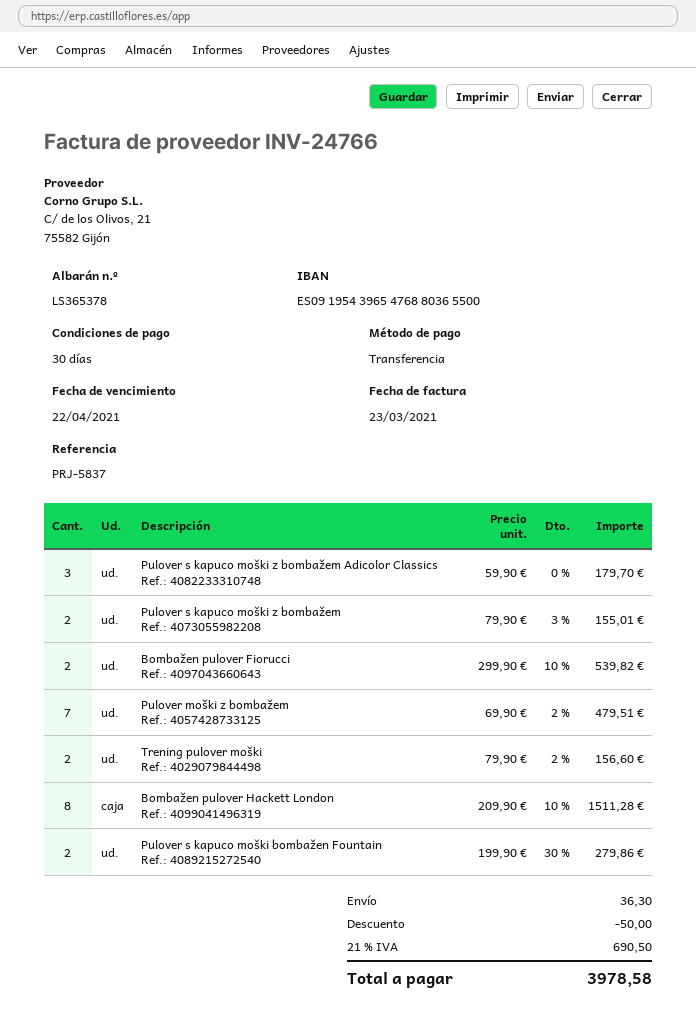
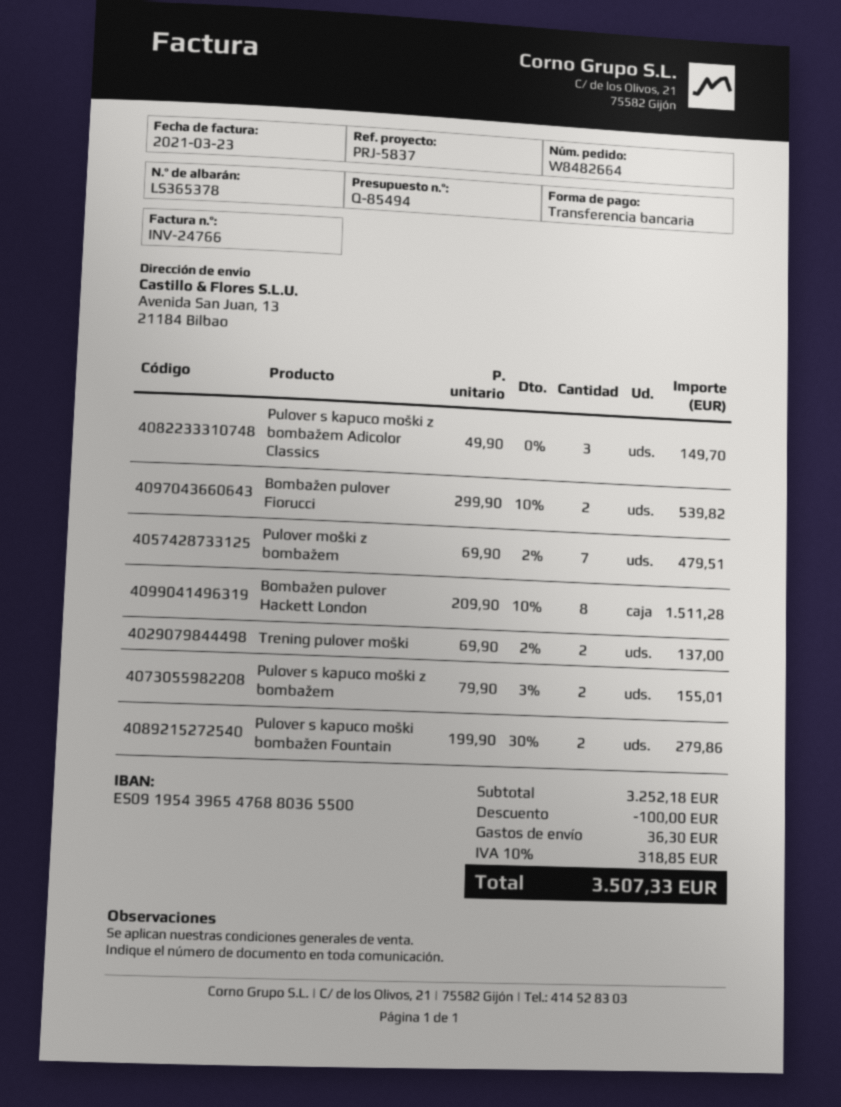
Pulover s kapuco moški z bombažem Adicolor Classics: 3 x 59.90 = 179.70 -> 3 x 49.90 = 149.70
Trening pulover moški: 2 x 79.90 - 2% = 156.60 -> 2 x 69.90 - 2% = 137.00
discount: 50.00 -> 100.00
tax: 21% = 690.50 -> 10% = 318.85
total: 3978.58 -> 3507.33

